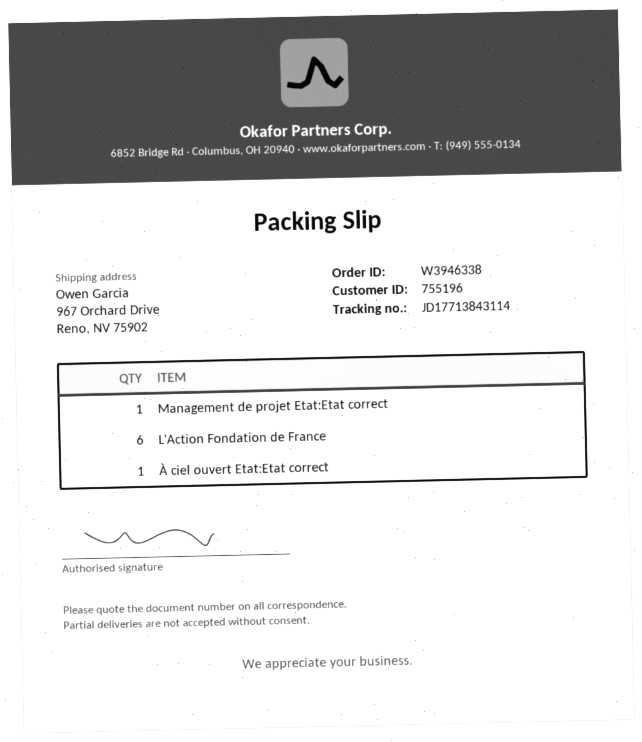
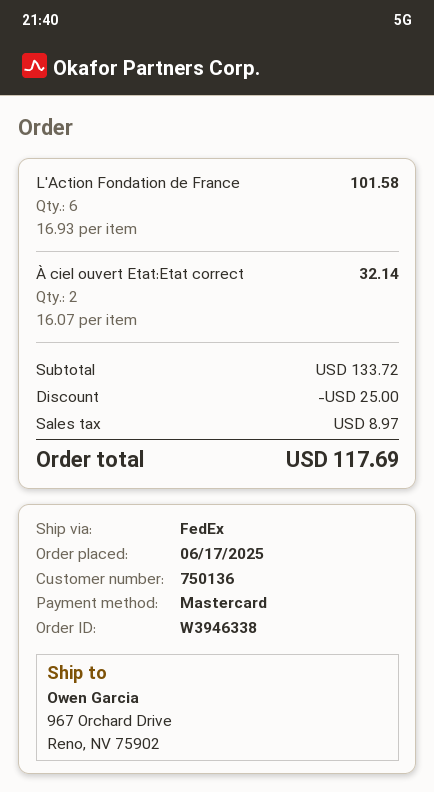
customer number: 755196 -> 750136
Management de projet Etat:Etat correct: 1 -> none
À ciel ouvert Etat:Etat correct: 1 -> 2

